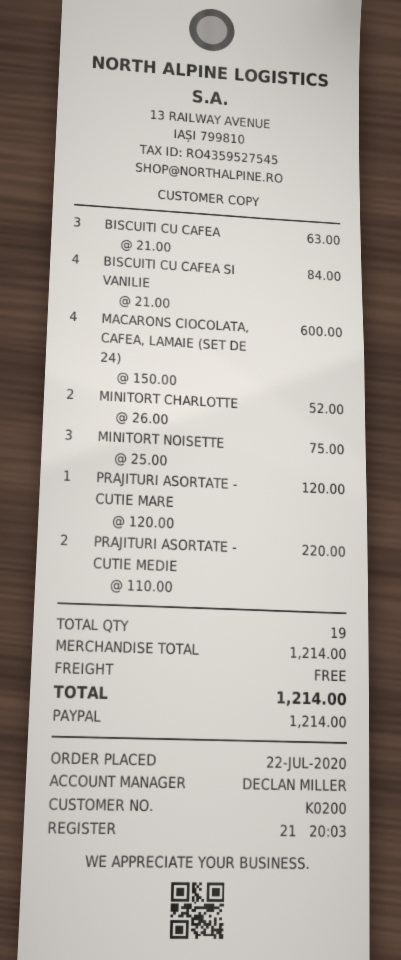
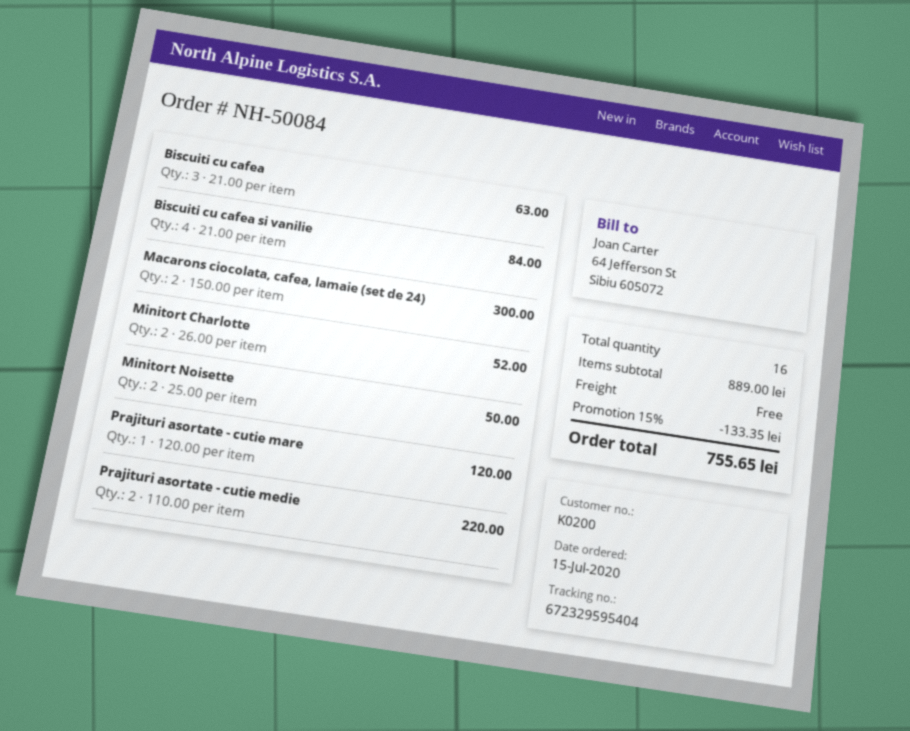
order date: 2020-07-22 -> 2020-07-15
MACARONS CIOCOLATA, CAFEA, LAMAIE (SET DE 24): 4 x 150.00 = 600.00 -> 2 x 150.00 = 300.00
MINITORT NOISETTE: 3 x 25.00 = 75.00 -> 2 x 25.00 = 50.00
total quantity: 19 -> 16
subtotal: 1214.00 -> 889.00
discount: none -> 15% = 133.35
total: 1214.00 -> 755.65

